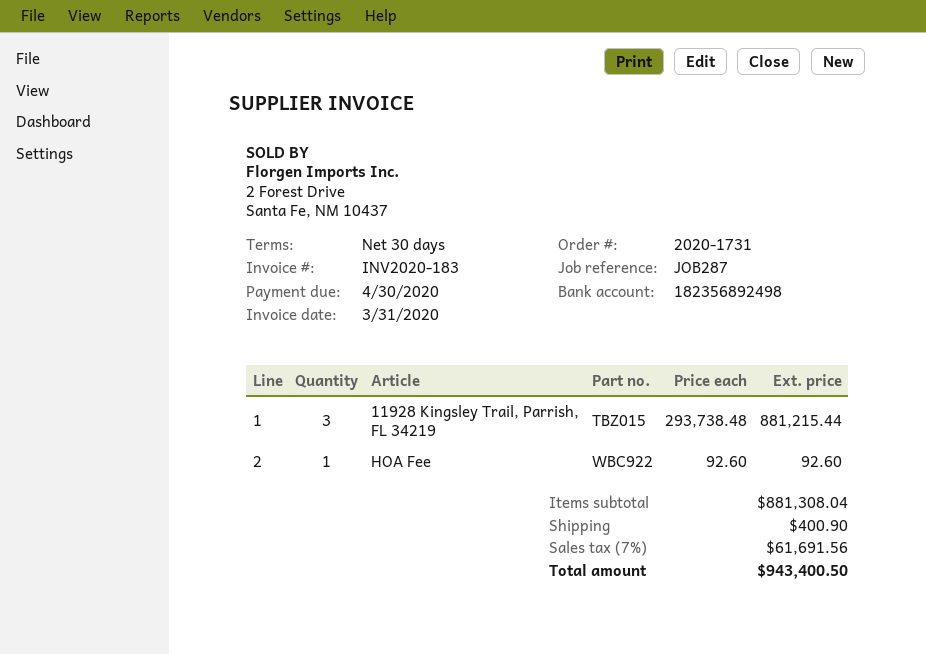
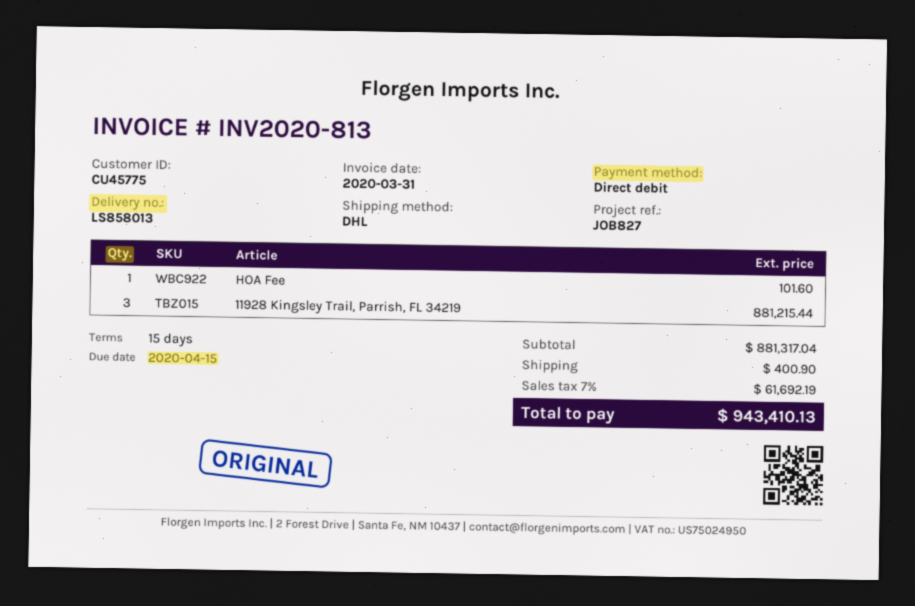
invoice number: INV2020-183 -> INV2020-813
payment terms: 30 days -> 15 days
due date: 2020-04-30 -> 2020-04-15
reference: JOB287 -> JOB827
HOA Fee: 1 for 92.60 -> 1 for 101.60
subtotal: 881308.04 -> 881317.04
tax: 7% = 61691.56 -> 7% = 61692.19
total: 943400.50 -> 943410.13

